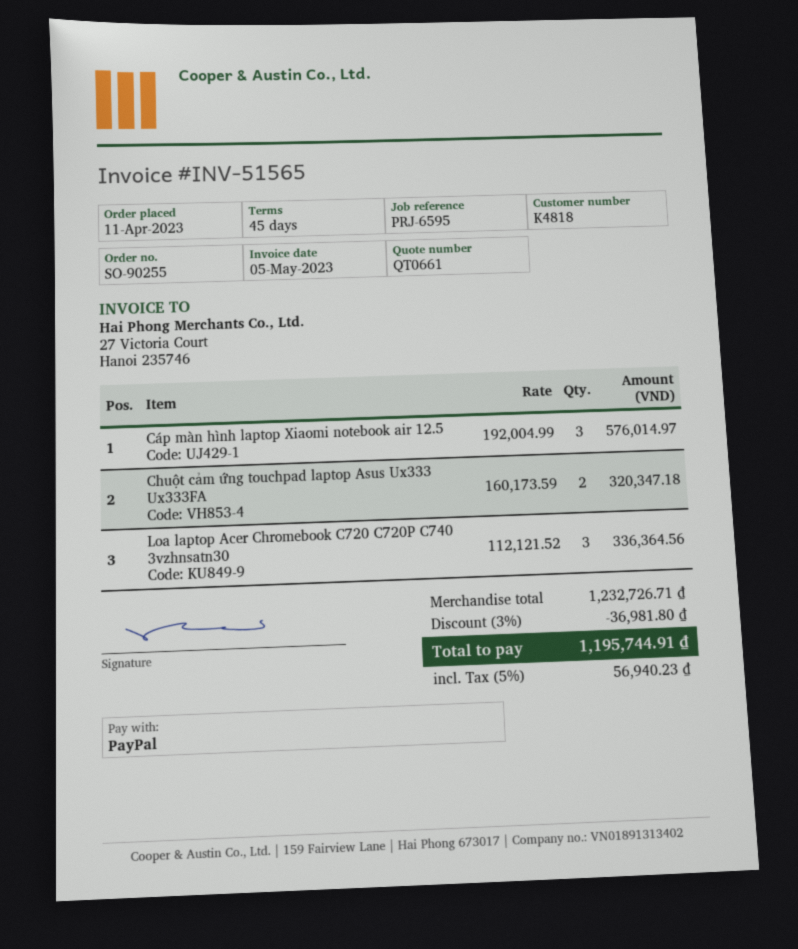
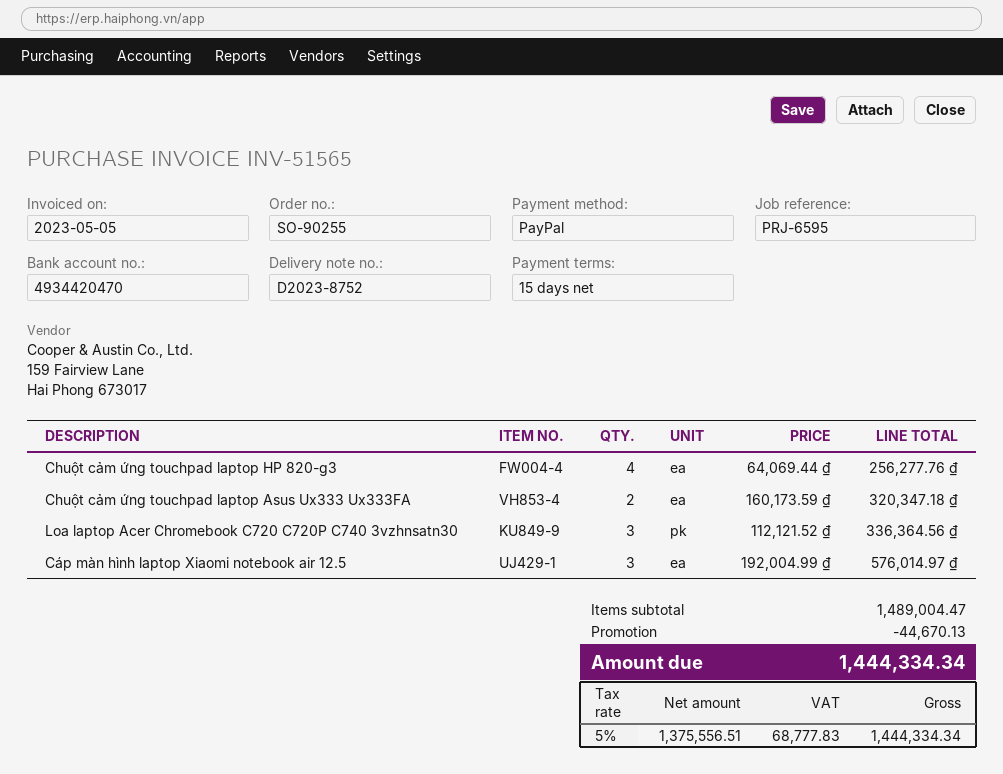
payment terms: 45 days -> 15 days
Chuột cảm ứng touchpad laptop HP 820-g3: none -> 4 x 64069.44 = 256277.76
subtotal: 1232726.71 -> 1489004.47
discount: 36981.80 -> 44670.13
tax: 5% = 56940.23 -> 5% = 68777.83
total: 1195744.91 -> 1444334.34

